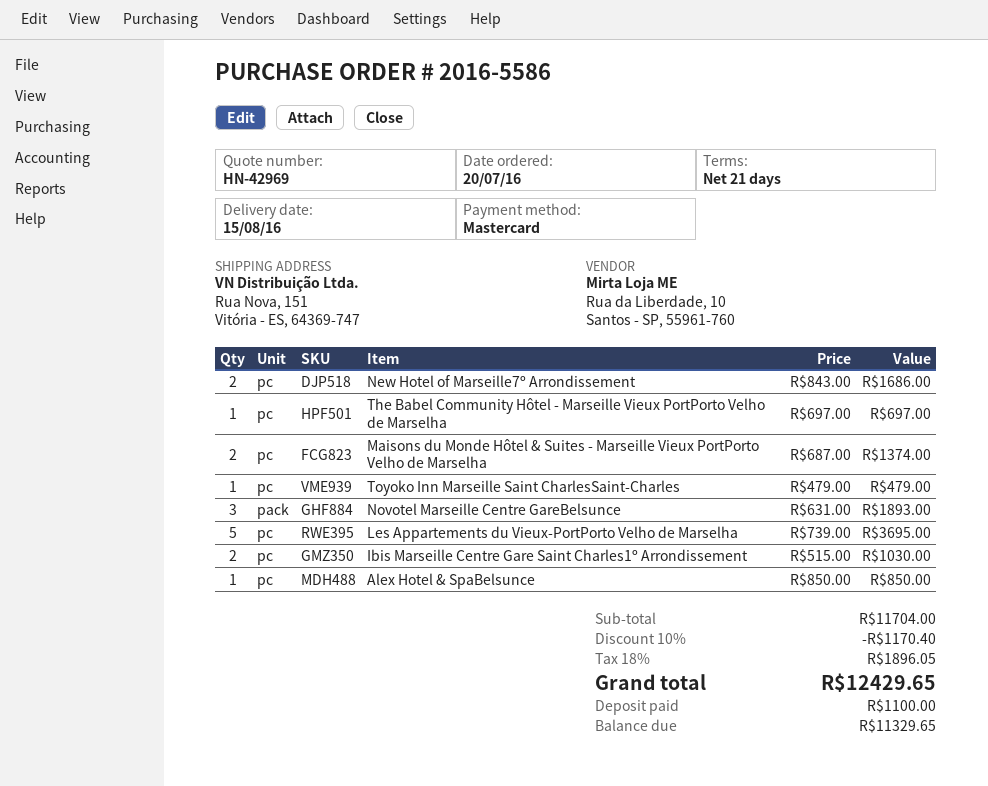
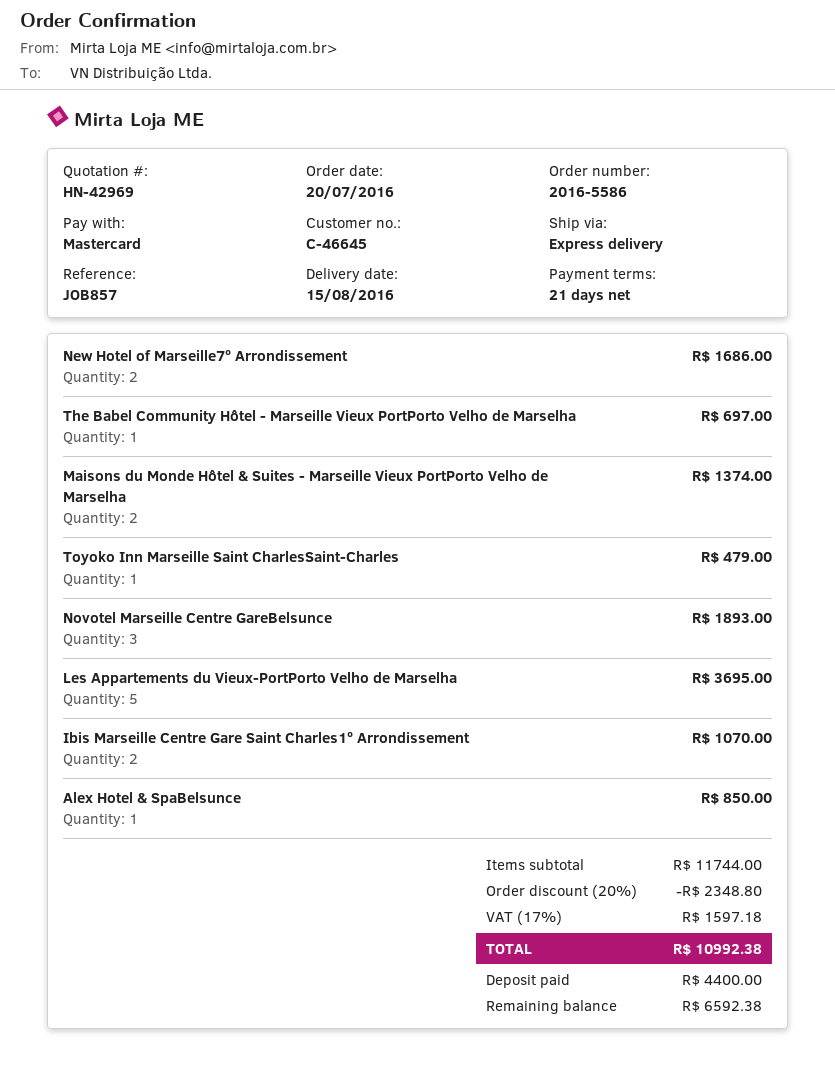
Ibis Marseille Centre Gare Saint Charles1º Arrondissement: 2 for 1030.00 -> 2 for 1070.00
subtotal: 11704.00 -> 11744.00
discount: 10% = 1170.40 -> 20% = 2348.80
tax: 18% = 1896.05 -> 17% = 1597.18
total: 12429.65 -> 10992.38
deposit: 1100.00 -> 4400.00
balance: 11329.65 -> 6592.38

